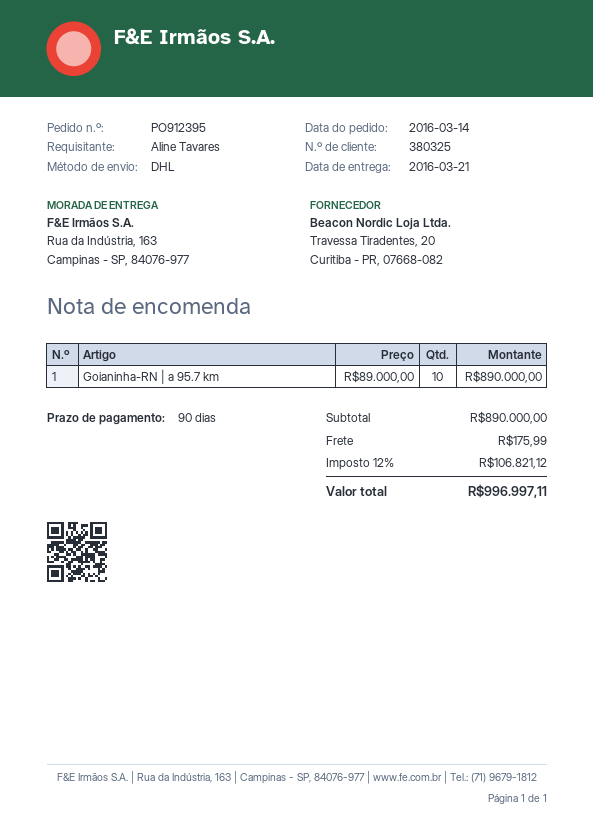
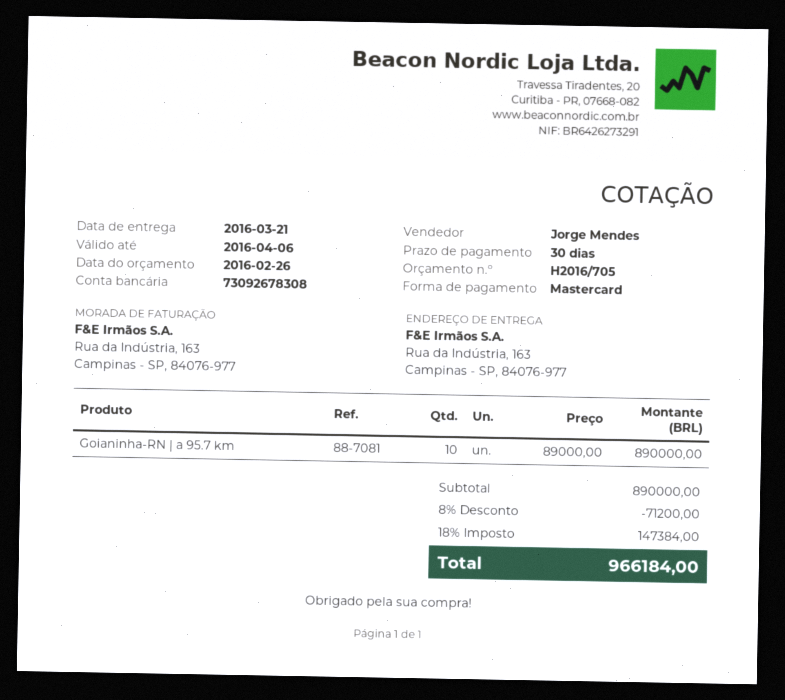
payment terms: 90 days -> 30 days
discount: none -> 8% = 71200.00
shipping: 175.99 -> none
tax: 12% = 106821.12 -> 18% = 147384.00
total: 996997.11 -> 966184.00

